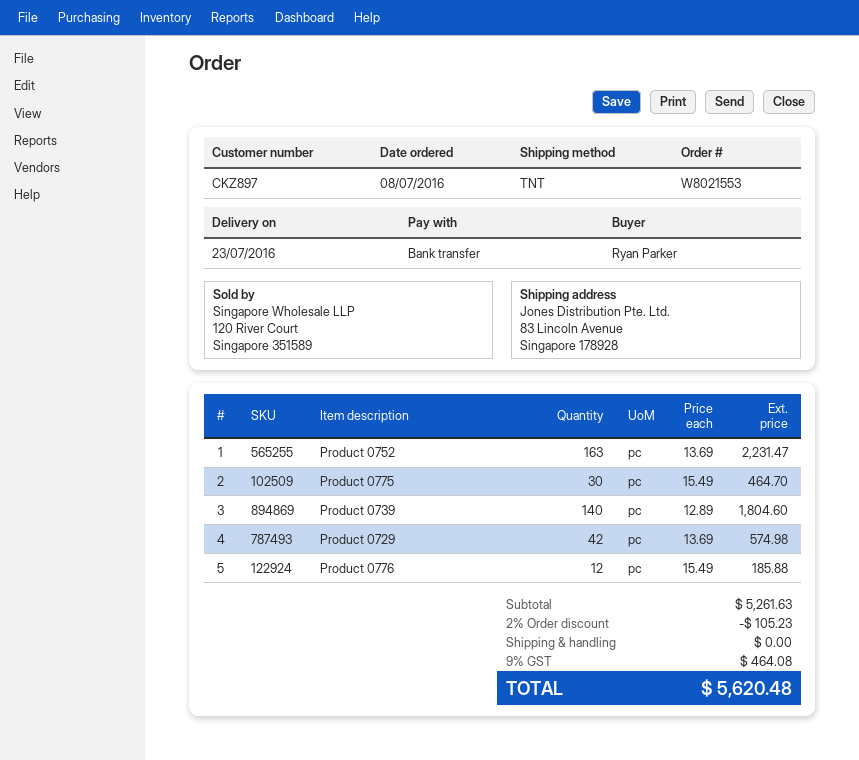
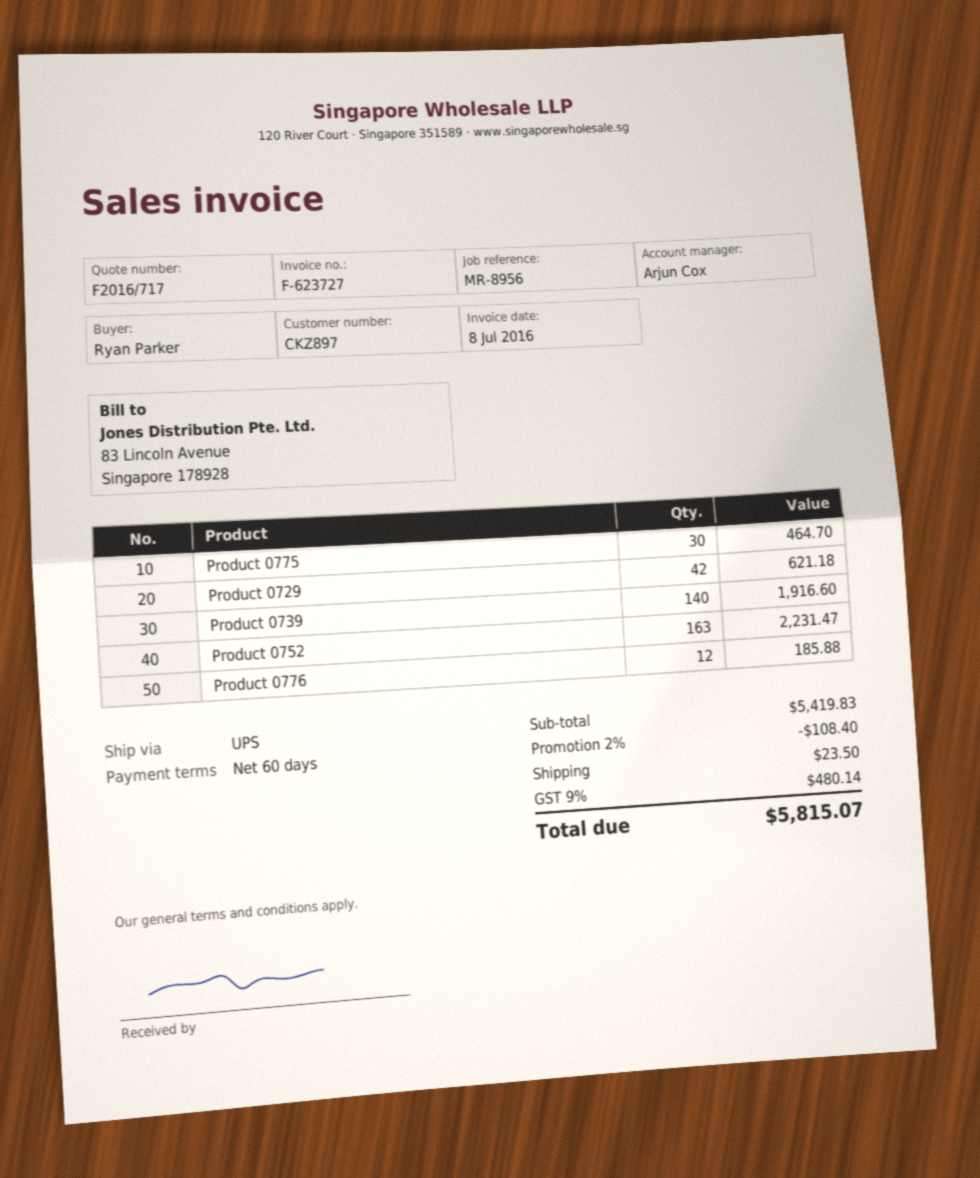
shipping method: TNT -> UPS
Product 0739: 140 for 1804.60 -> 140 for 1916.60
Product 0729: 42 for 574.98 -> 42 for 621.18
subtotal: 5261.63 -> 5419.83
discount: 2% = 105.23 -> 2% = 108.40
shipping: 0.00 -> 23.50
tax: 9% = 464.08 -> 9% = 480.14
total: 5620.48 -> 5815.07

